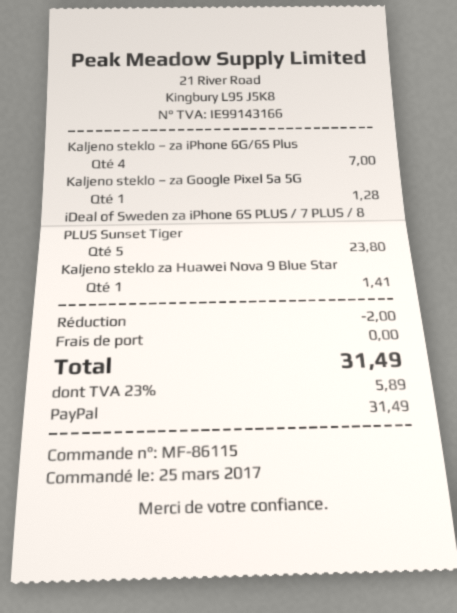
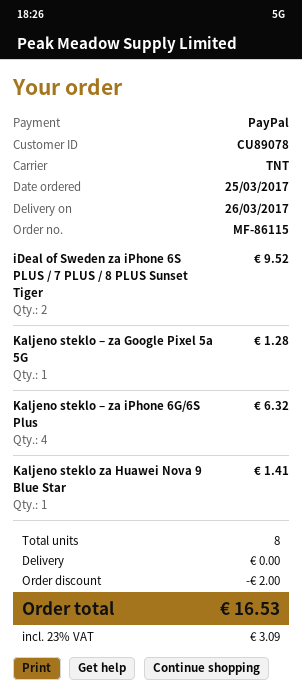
Kaljeno steklo – za iPhone 6G/6S Plus: 4 for 7.00 -> 4 for 6.32
iDeal of Sweden za iPhone 6S PLUS / 7 PLUS / 8 PLUS Sunset Tiger: 5 for 23.80 -> 2 for 9.52
tax: 23% = 5.89 -> 23% = 3.09
total: 31.49 -> 16.53

